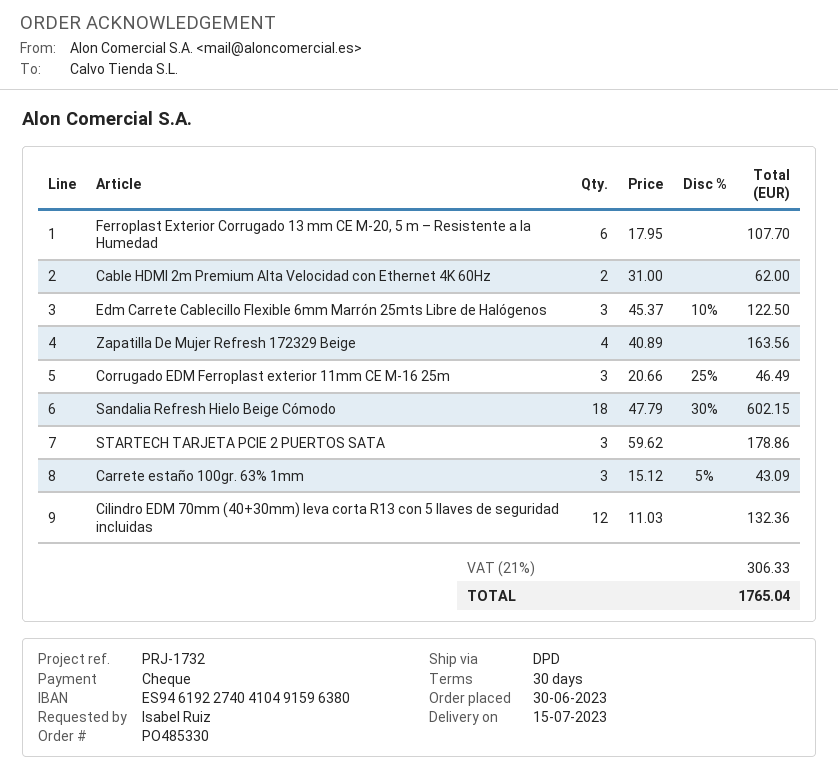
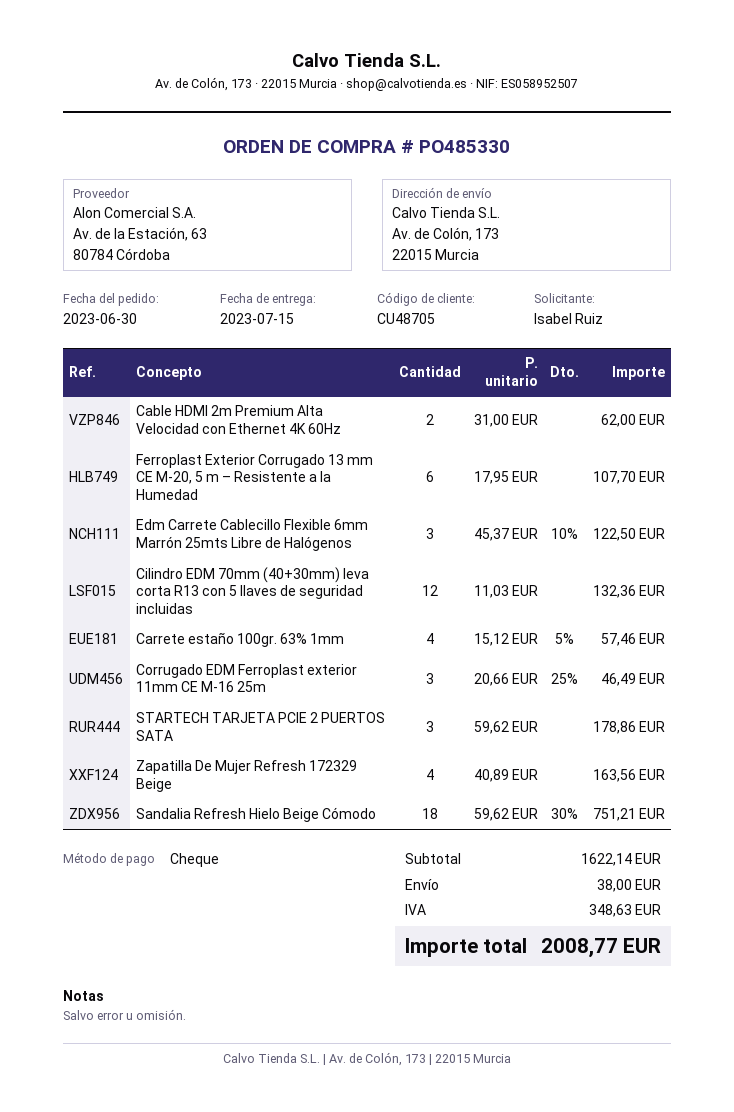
Sandalia Refresh Hielo Beige Cómodo: 18 x 47.79 - 30% = 602.15 -> 18 x 59.62 - 30% = 751.21
Carrete estaño 100gr. 63% 1mm: 3 x 15.12 - 5% = 43.09 -> 4 x 15.12 - 5% = 57.46
shipping: none -> 38.00
tax: 306.33 -> 348.63
total: 1765.04 -> 2008.77

